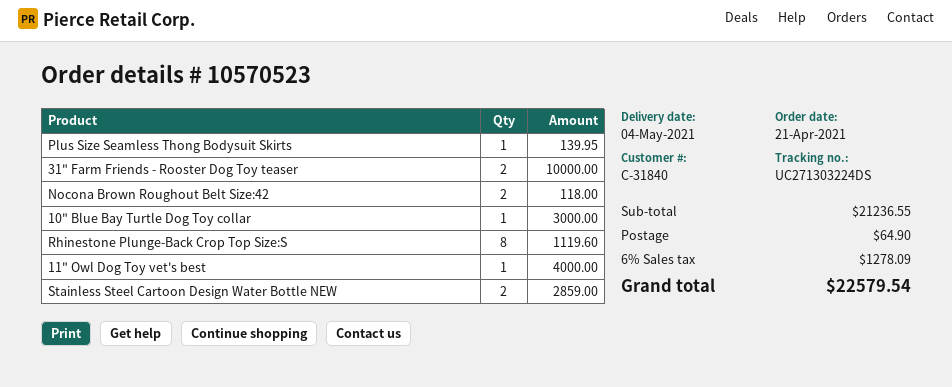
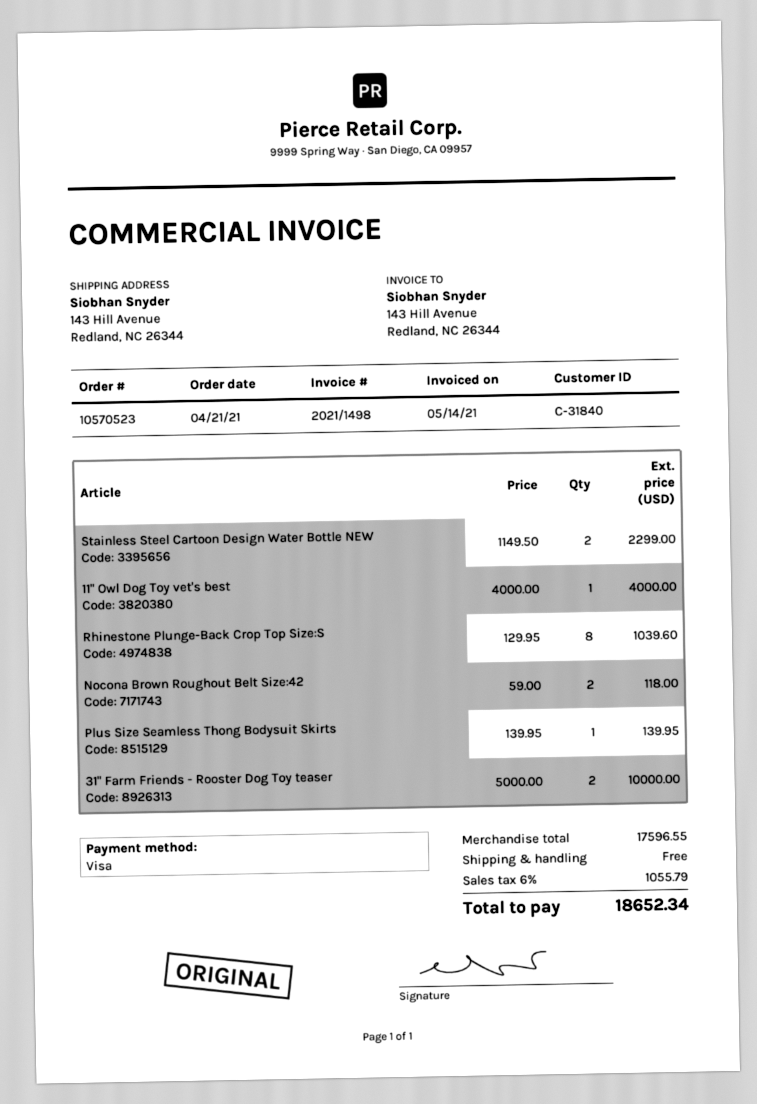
10" Blue Bay Turtle Dog Toy collar: 1 for 3000.00 -> none
Rhinestone Plunge-Back Crop Top Size:S: 8 for 1119.60 -> 8 for 1039.60
Stainless Steel Cartoon Design Water Bottle NEW: 2 for 2859.00 -> 2 for 2299.00
subtotal: 21236.55 -> 17596.55
shipping: 64.90 -> 0.00
tax: 6% = 1278.09 -> 6% = 1055.79
total: 22579.54 -> 18652.34

